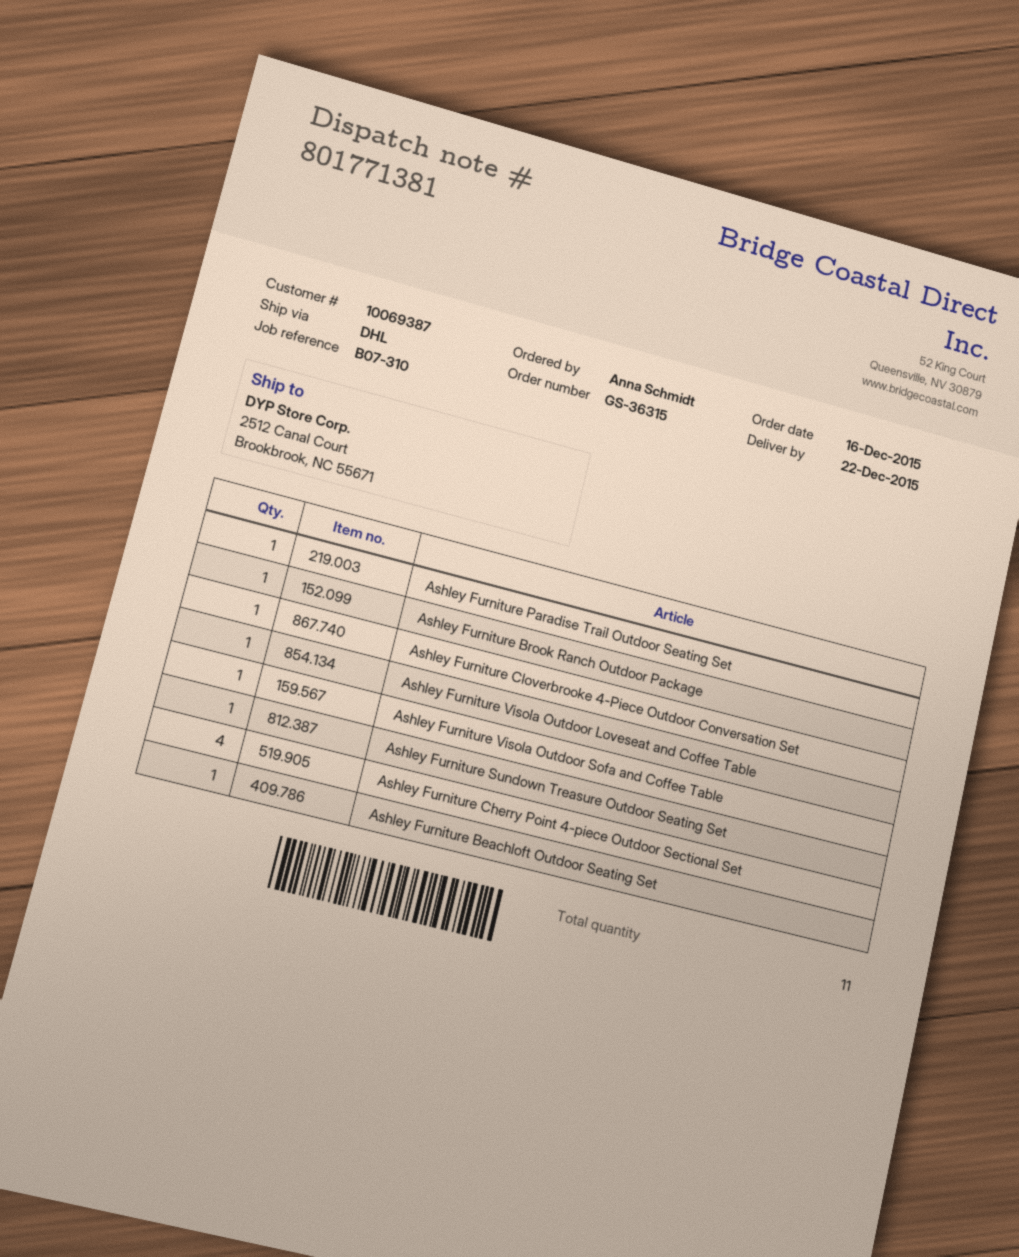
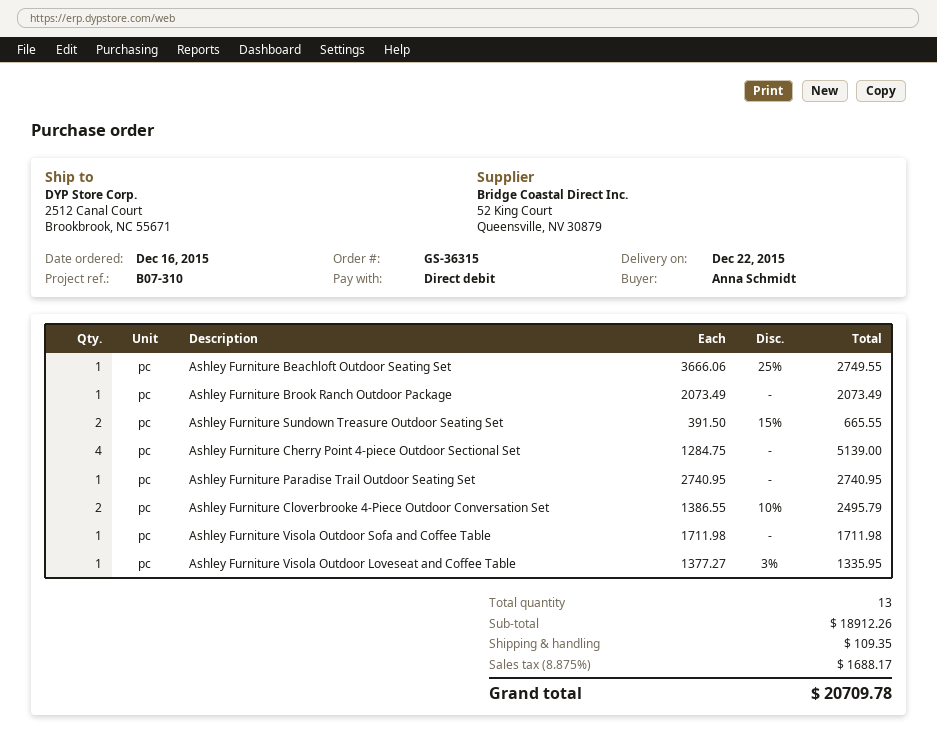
Ashley Furniture Cloverbrooke 4-Piece Outdoor Conversation Set: 1 -> 2
Ashley Furniture Sundown Treasure Outdoor Seating Set: 1 -> 2
total quantity: 11 -> 13

